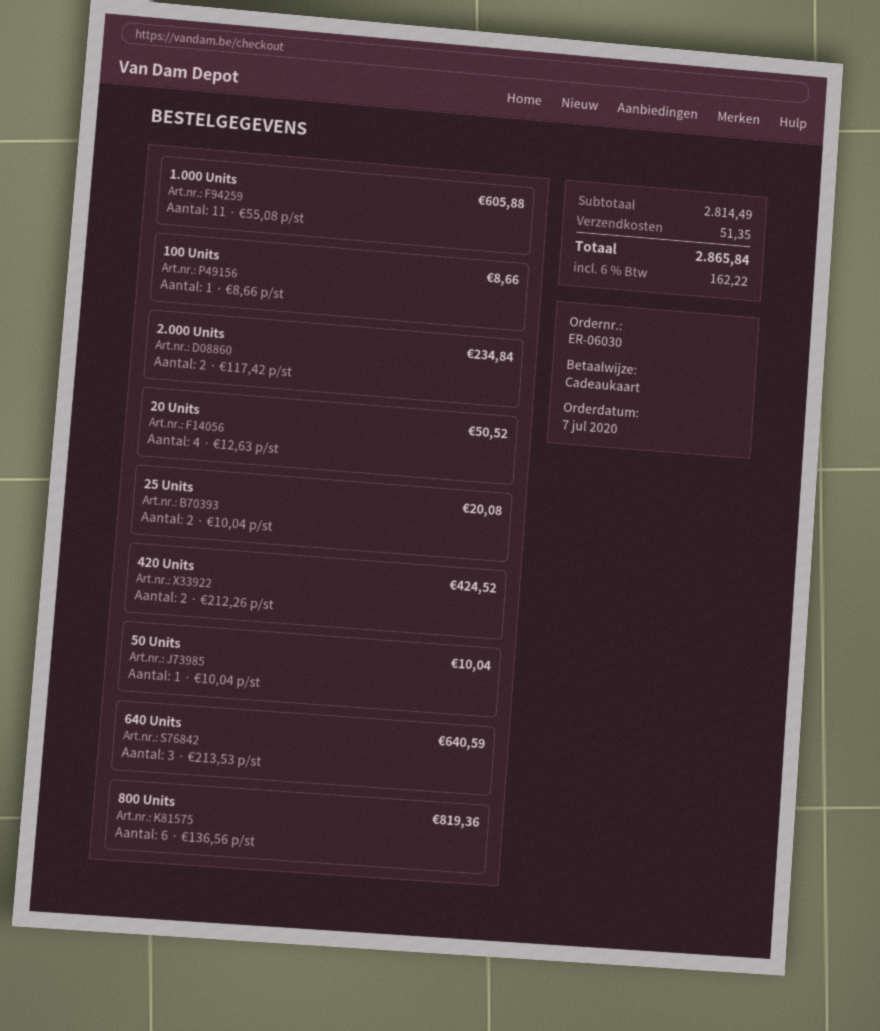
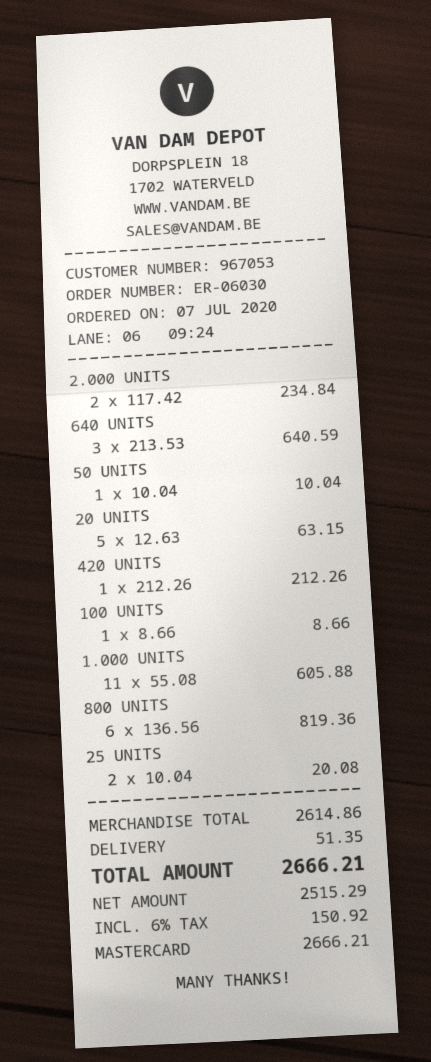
payment method: gift card -> Mastercard
20 Units: 4 x 12.63 = 50.52 -> 5 x 12.63 = 63.15
420 Units: 2 x 212.26 = 424.52 -> 1 x 212.26 = 212.26
subtotal: 2814.49 -> 2614.86
tax: 6% = 162.22 -> 6% = 150.92
total: 2865.84 -> 2666.21

